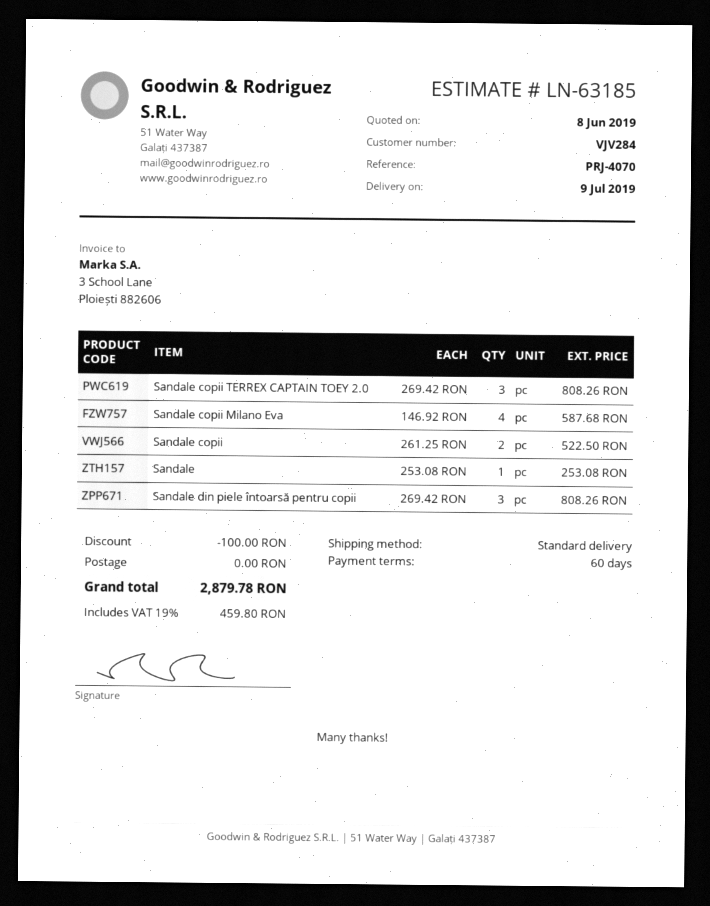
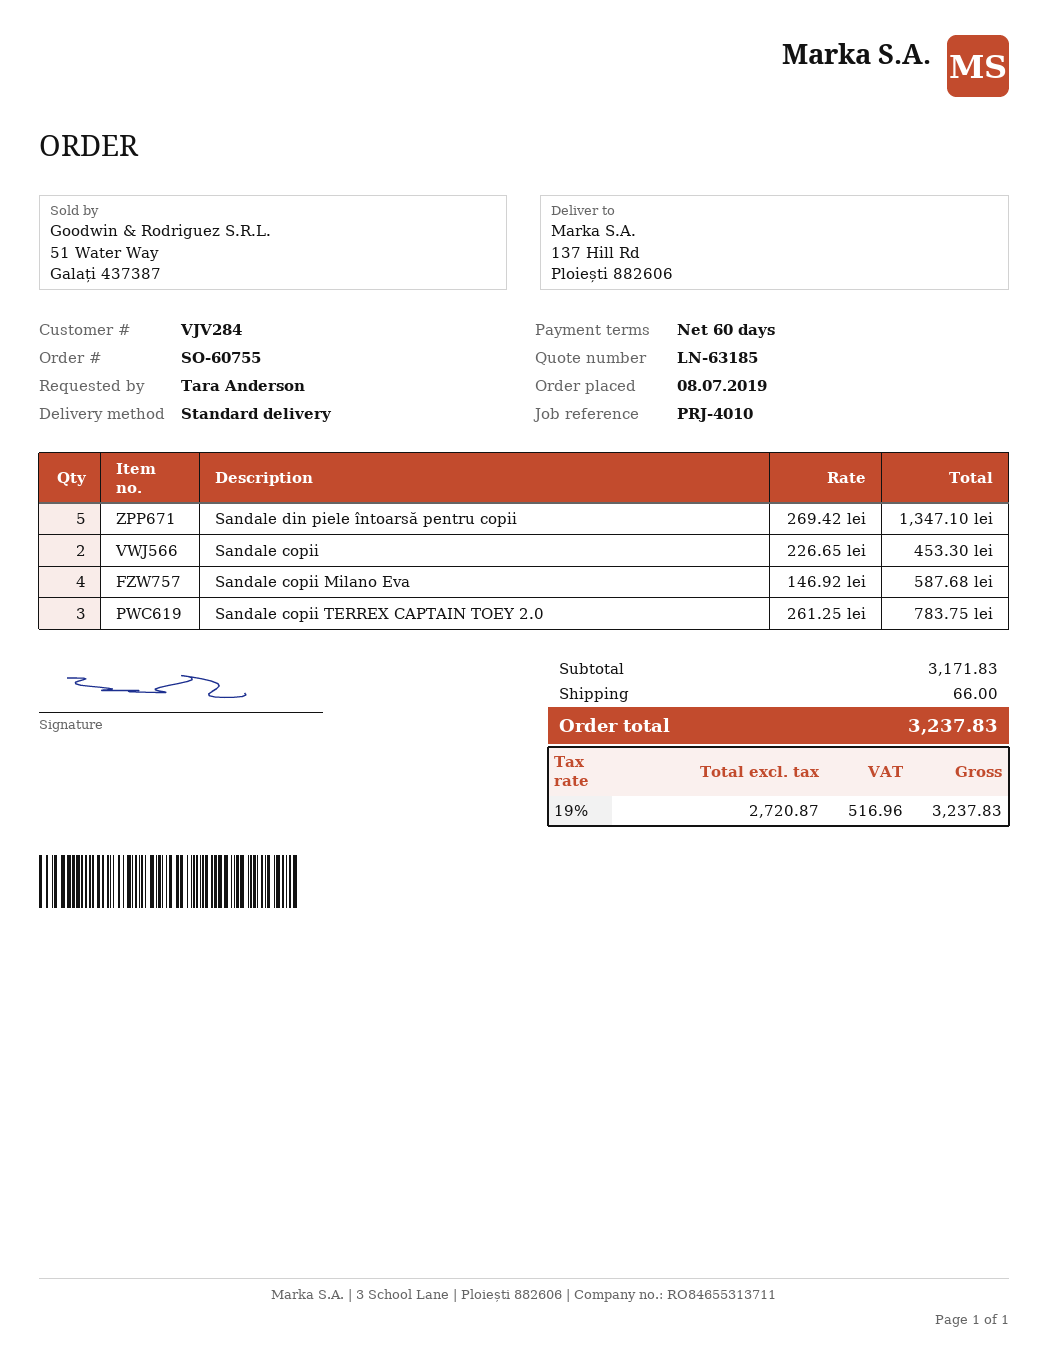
reference: PRJ-4070 -> PRJ-4010
Sandale copii TERREX CAPTAIN TOEY 2.0: 3 x 269.42 = 808.26 -> 3 x 261.25 = 783.75
Sandale copii: 2 x 261.25 = 522.50 -> 2 x 226.65 = 453.30
Sandale: 1 x 253.08 = 253.08 -> none
Sandale din piele întoarsă pentru copii: 3 x 269.42 = 808.26 -> 5 x 269.42 = 1347.10
discount: 100.00 -> none
shipping: 0.00 -> 66.00
tax: 19% = 459.80 -> 19% = 516.96
total: 2879.78 -> 3237.83

